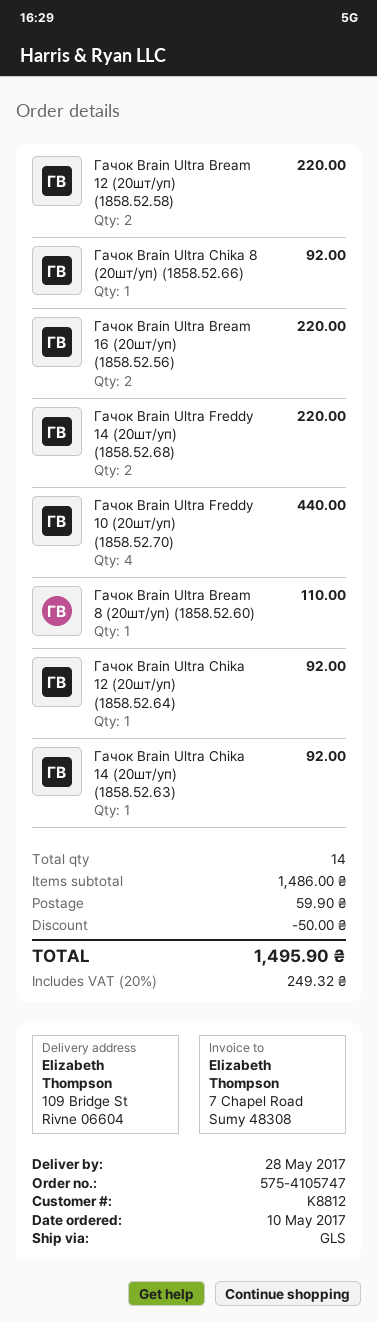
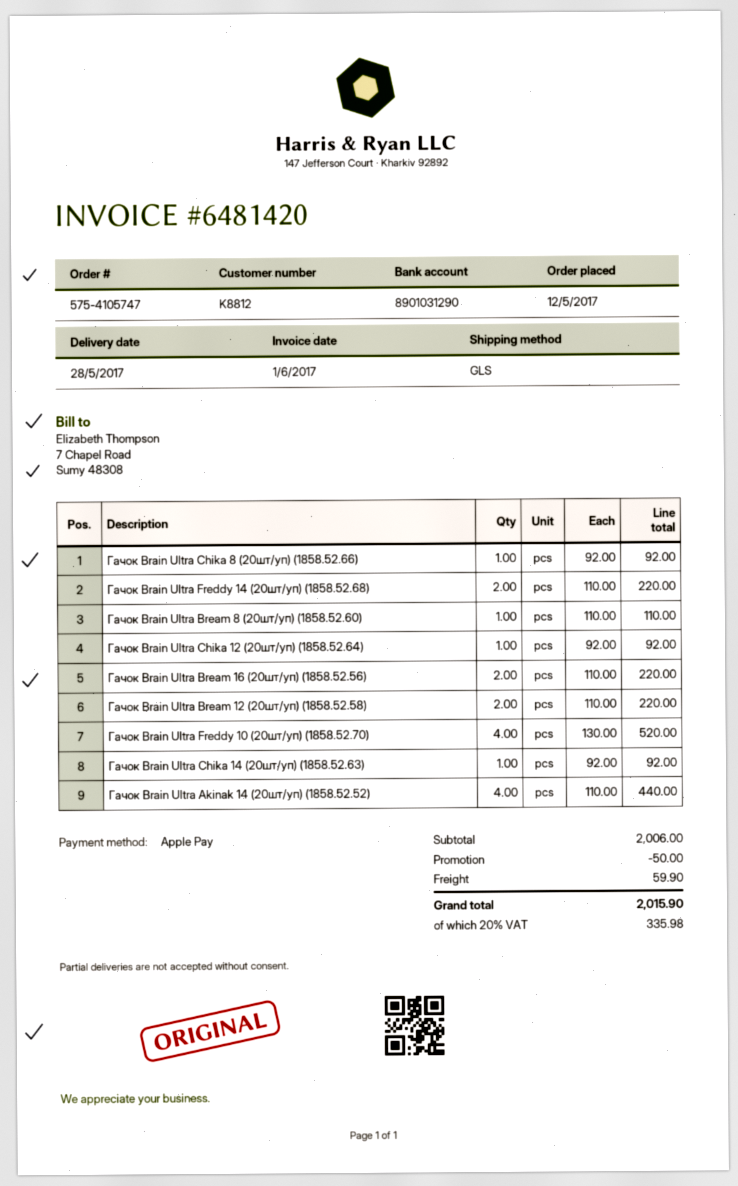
order date: 2017-05-10 -> 2017-05-12
Гачок Brain Ultra Freddy 10 (20шт/уп) (1858.52.70): 4 for 440.00 -> 4 for 520.00
Гачок Brain Ultra Akinak 14 (20шт/уп) (1858.52.52): none -> 4 for 440.00
subtotal: 1486.00 -> 2006.00
tax: 20% = 249.32 -> 20% = 335.98
total: 1495.90 -> 2015.90

